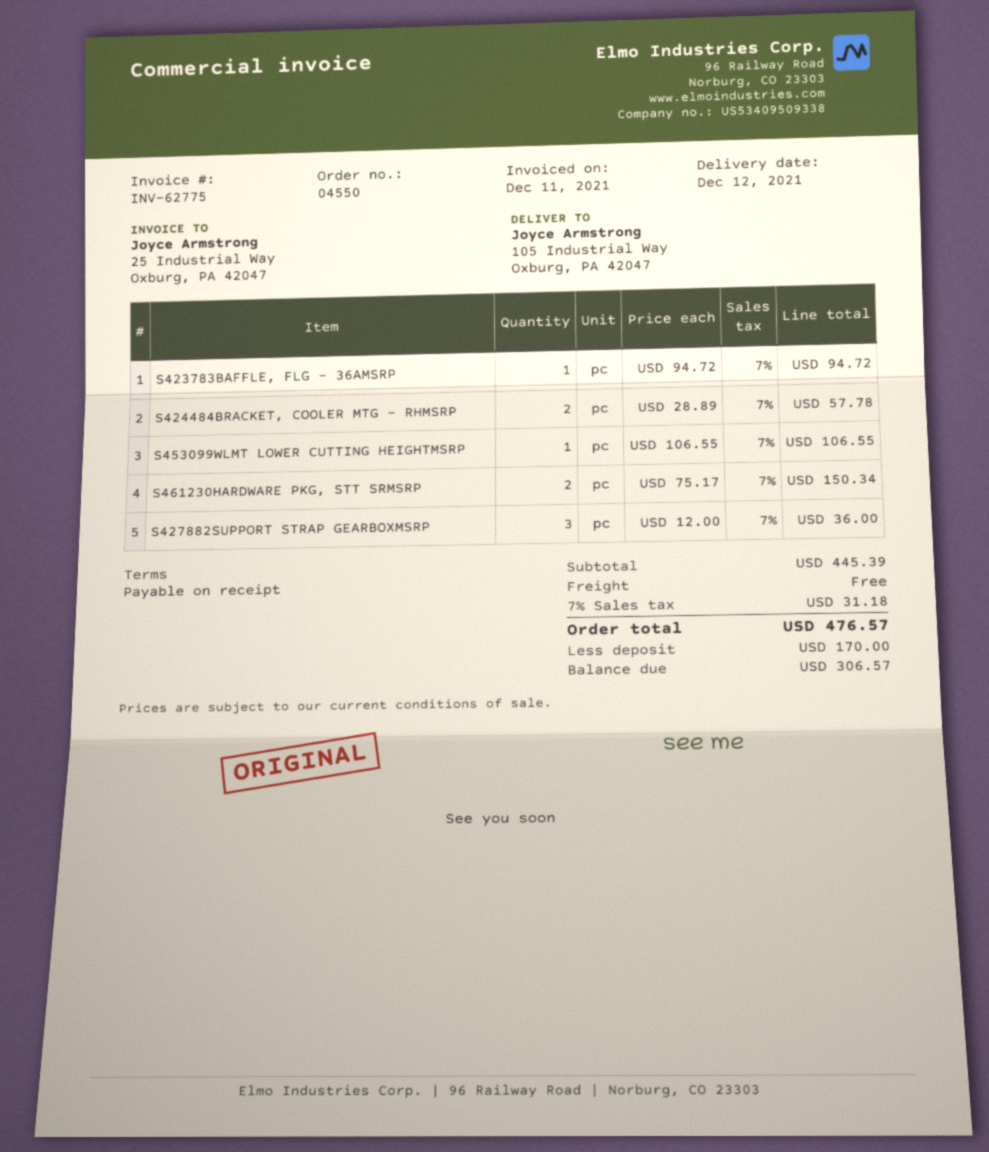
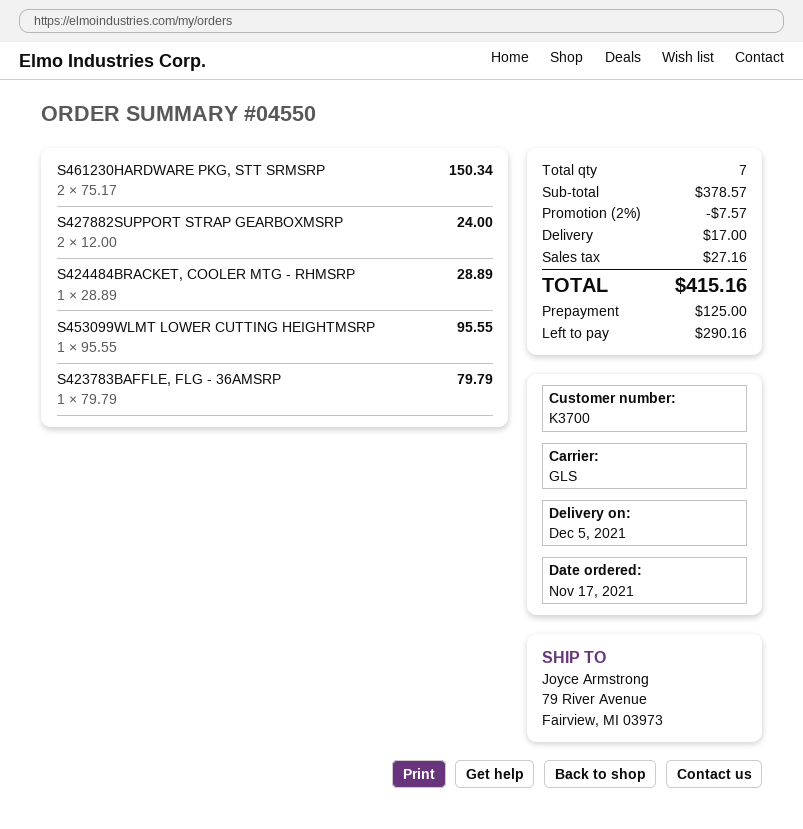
delivery date: 2021-12-12 -> 2021-12-05
ship to: 105 Industrial Way, Oxburg, PA 42047 -> 79 River Avenue, Fairview, MI 03973
S423783BAFFLE, FLG - 36AMSRP: 1 x 94.72 = 94.72 -> 1 x 79.79 = 79.79
S424484BRACKET, COOLER MTG - RHMSRP: 2 x 28.89 = 57.78 -> 1 x 28.89 = 28.89
S453099WLMT LOWER CUTTING HEIGHTMSRP: 1 x 106.55 = 106.55 -> 1 x 95.55 = 95.55
S427882SUPPORT STRAP GEARBOXMSRP: 3 x 12.00 = 36.00 -> 2 x 12.00 = 24.00
subtotal: 445.39 -> 378.57
discount: none -> 2% = 7.57
shipping: 0.00 -> 17.00
tax: 31.18 -> 27.16
total: 476.57 -> 415.16
deposit: 170.00 -> 125.00
balance: 306.57 -> 290.16

